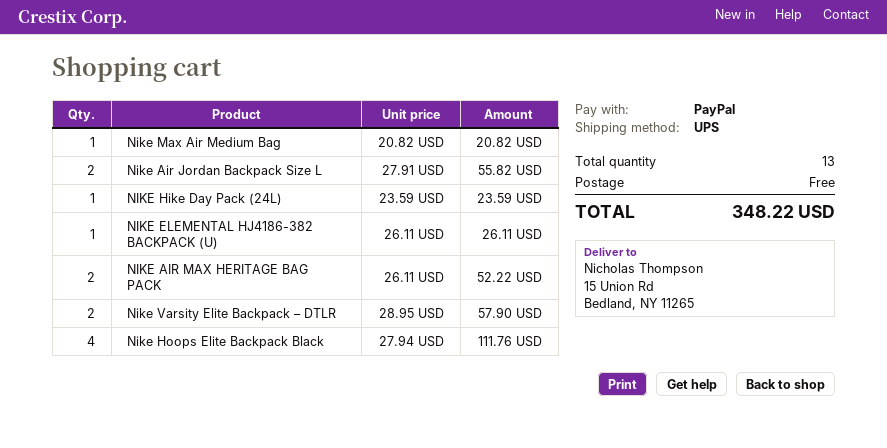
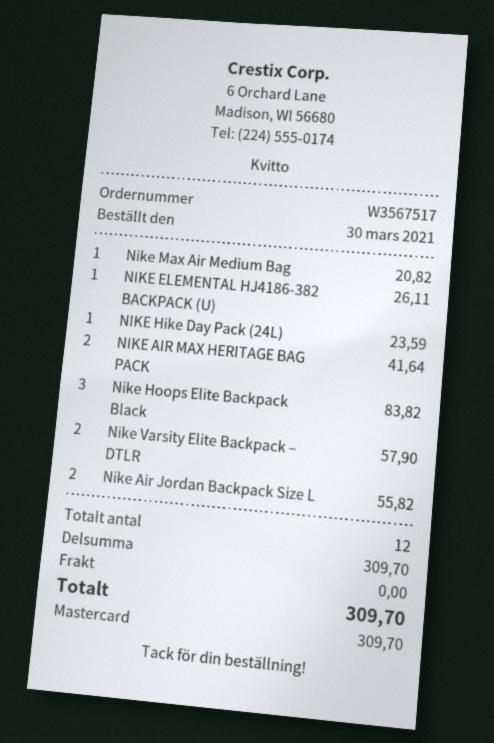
payment method: PayPal -> Mastercard
NIKE AIR MAX HERITAGE BAG PACK: 2 for 52.22 -> 2 for 41.64
Nike Hoops Elite Backpack Black: 4 for 111.76 -> 3 for 83.82
total quantity: 13 -> 12
total: 348.22 -> 309.70

